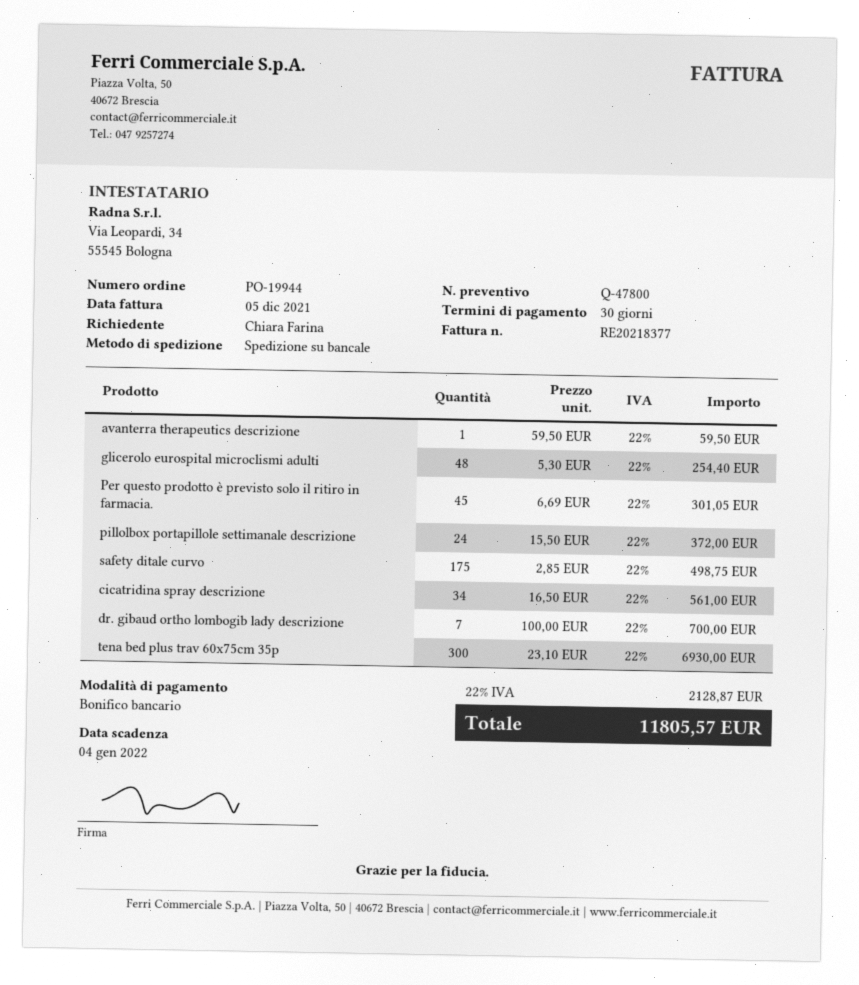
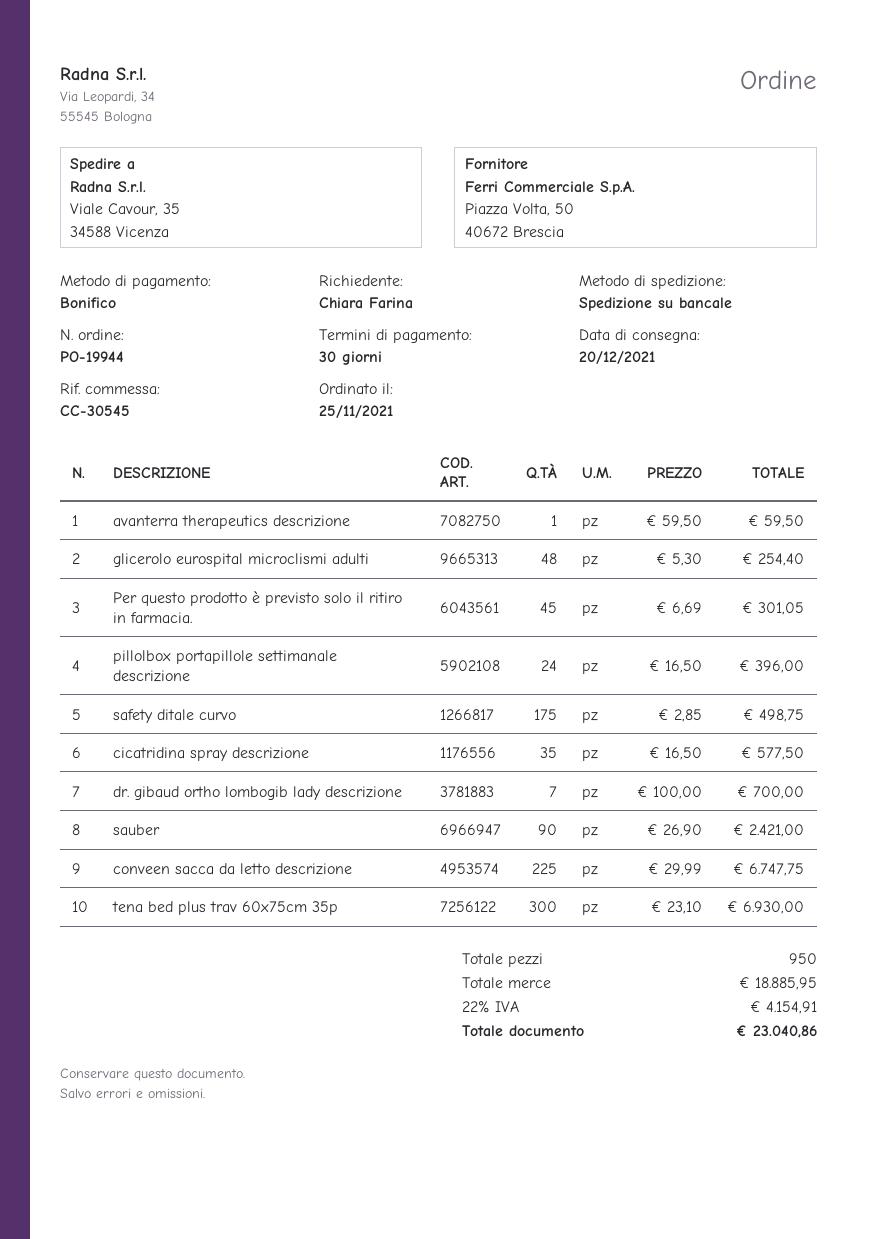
pillolbox portapillole settimanale descrizione: 24 x 15.50 = 372.00 -> 24 x 16.50 = 396.00
cicatridina spray descrizione: 34 x 16.50 = 561.00 -> 35 x 16.50 = 577.50
sauber: none -> 90 x 26.90 = 2421.00
conveen sacca da letto descrizione: none -> 225 x 29.99 = 6747.75
tax: 22% = 2128.87 -> 22% = 4154.91
total: 11805.57 -> 23040.86

